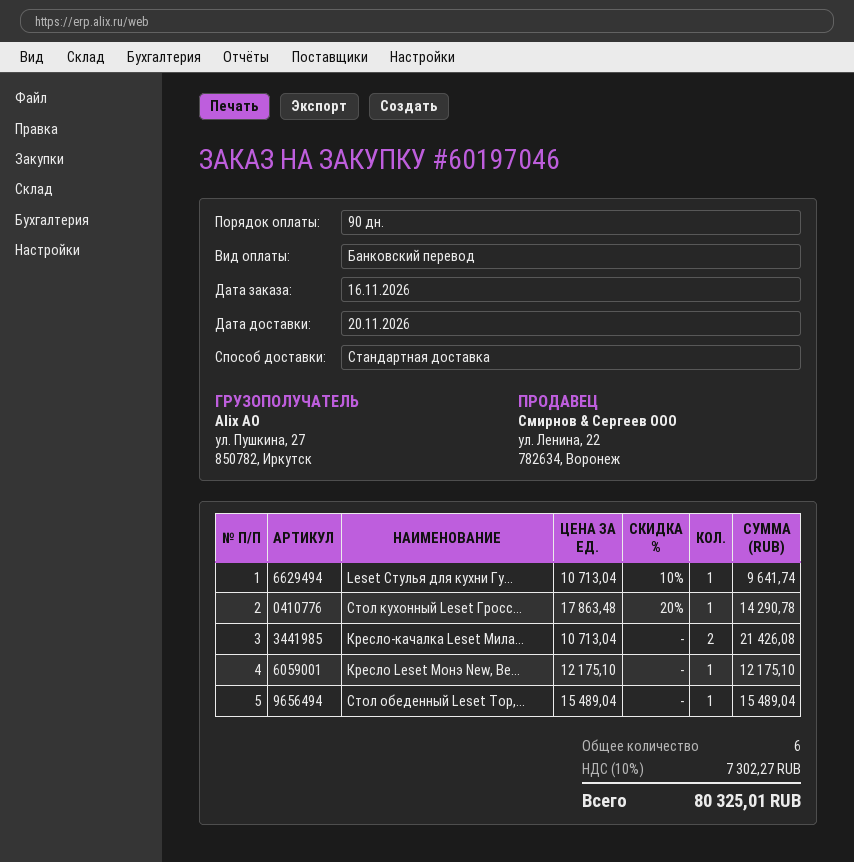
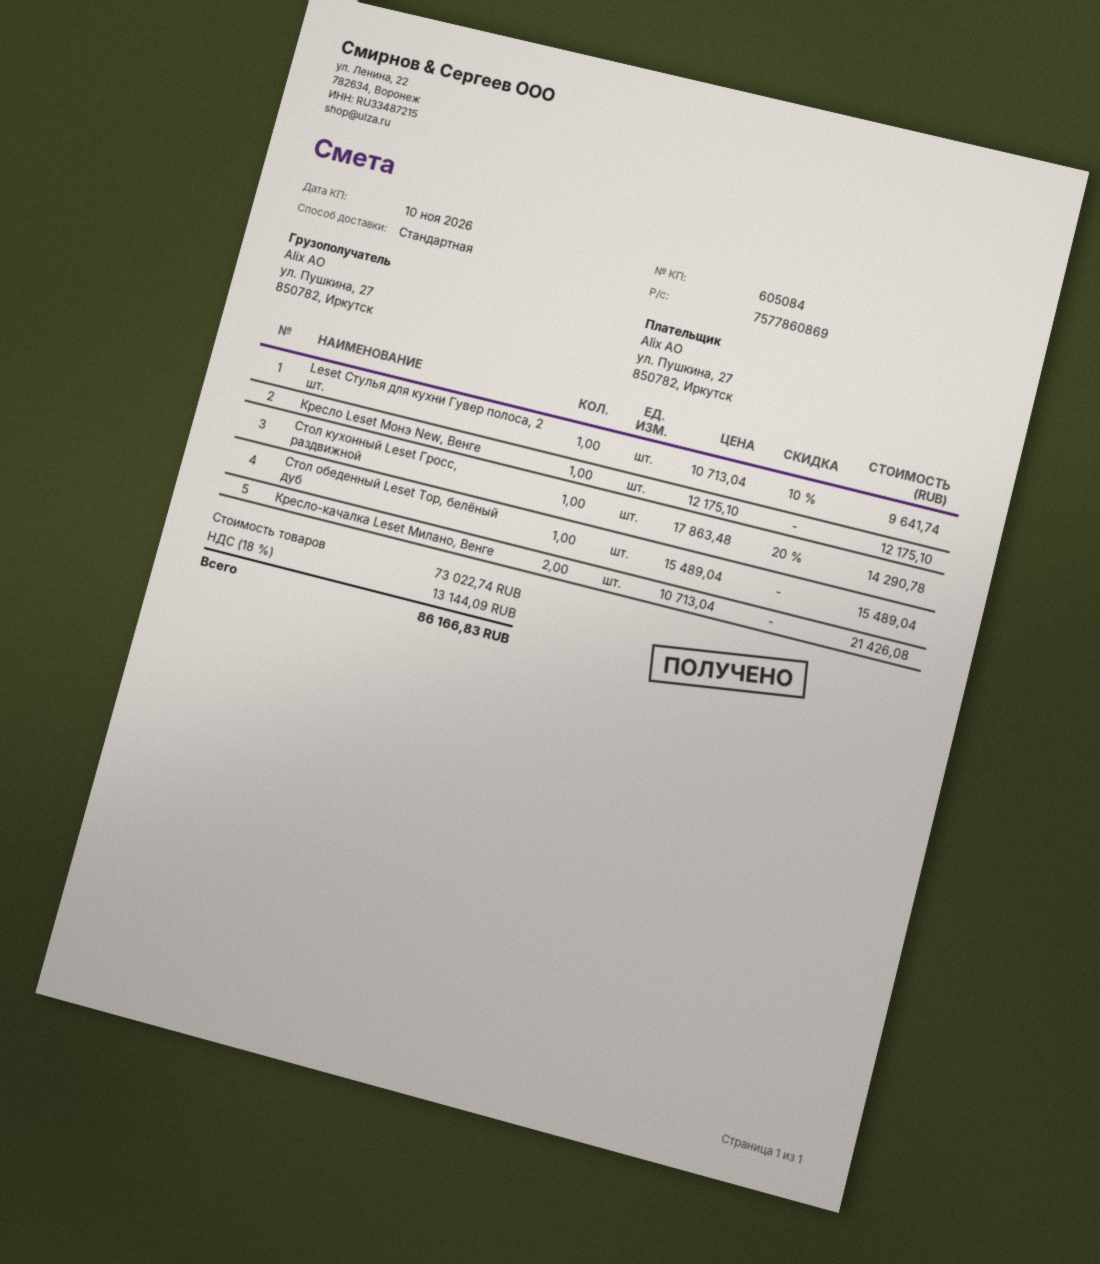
tax: 10% = 7302.27 -> 18% = 13144.09
total: 80325.01 -> 86166.83

